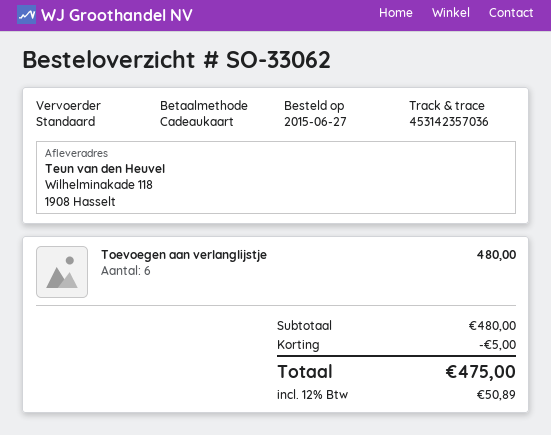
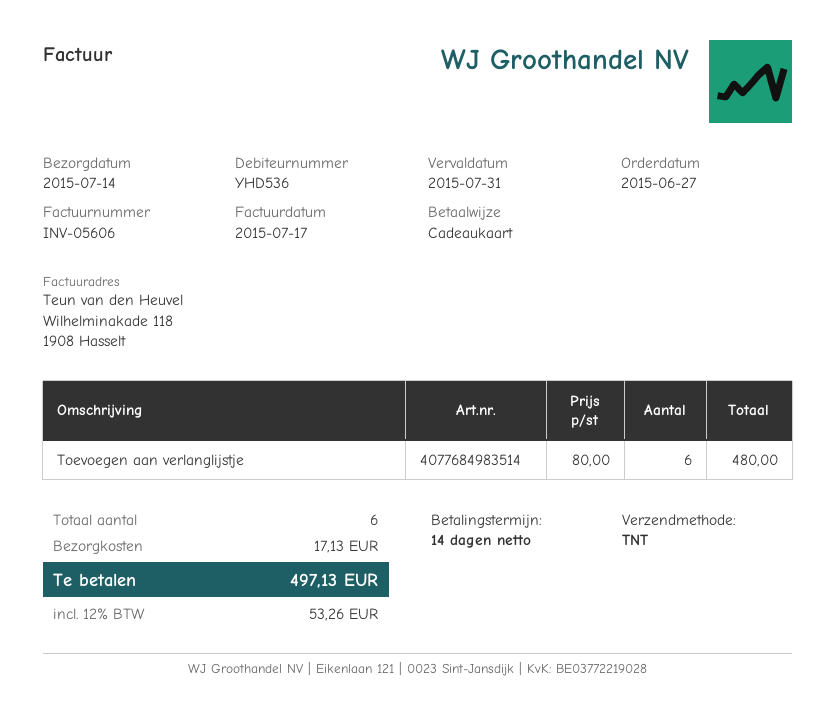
shipping method: standard -> TNT
discount: 5.00 -> none
shipping: none -> 17.13
tax: 12% = 50.89 -> 12% = 53.26
total: 475.00 -> 497.13

